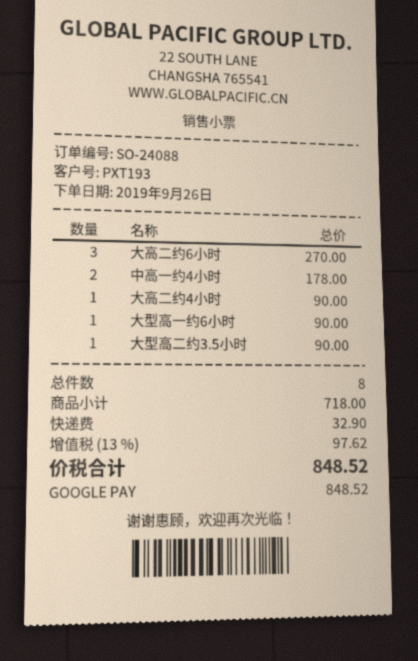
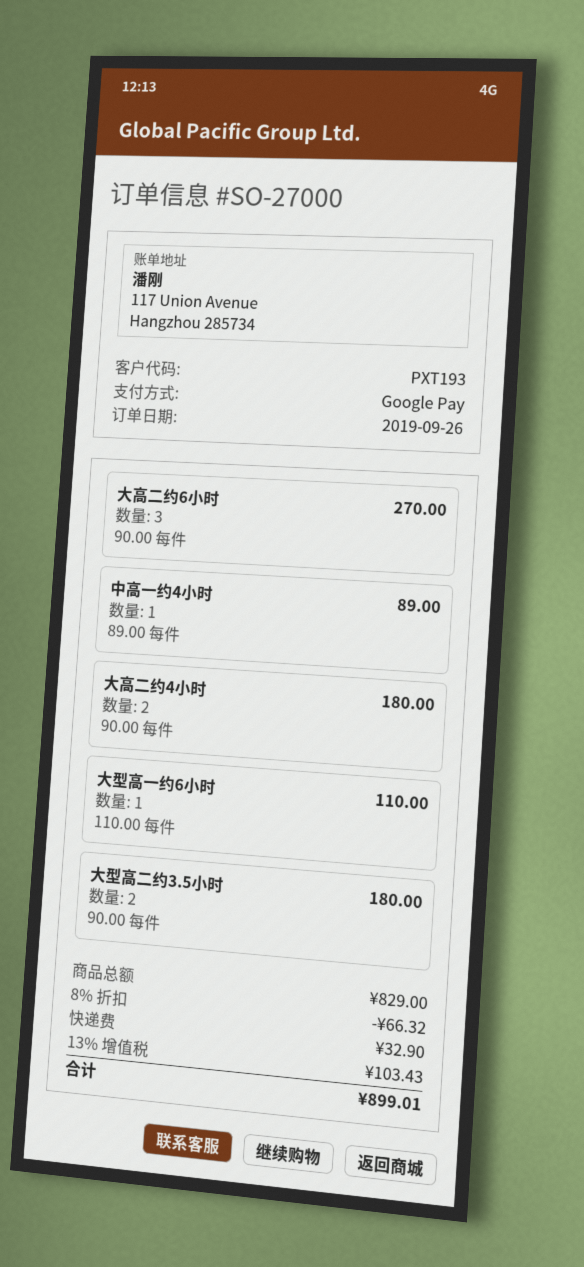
order number: SO-24088 -> SO-27000
中高一约4小时: 2 for 178.00 -> 1 for 89.00
大高二约4小时: 1 for 90.00 -> 2 for 180.00
大型高一约6小时: 1 for 90.00 -> 1 for 110.00
大型高二约3.5小时: 1 for 90.00 -> 2 for 180.00
subtotal: 718.00 -> 829.00
discount: none -> 8% = 66.32
tax: 13% = 97.62 -> 13% = 103.43
total: 848.52 -> 899.01

